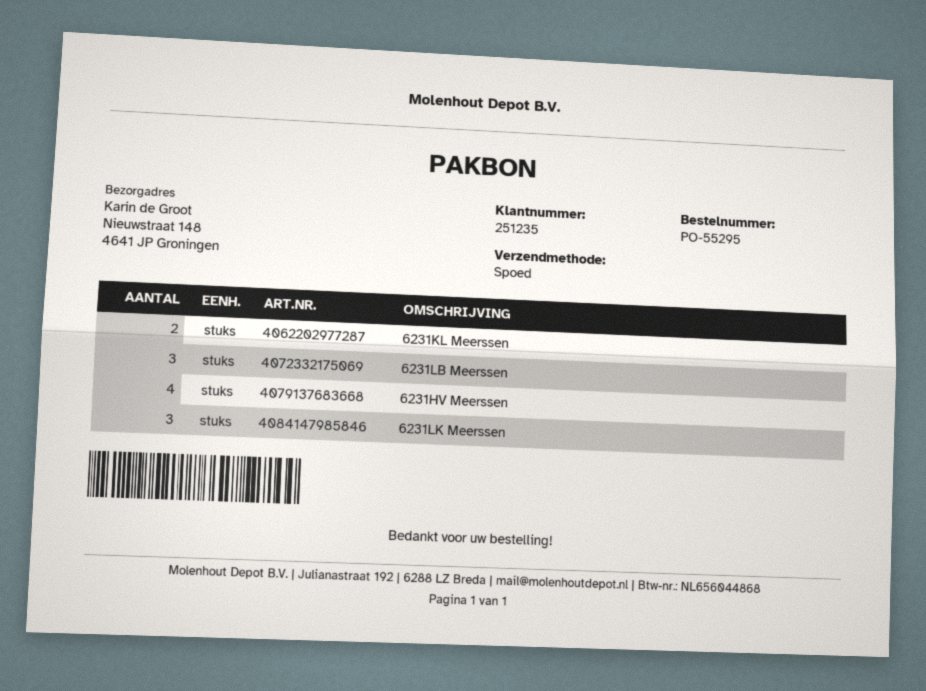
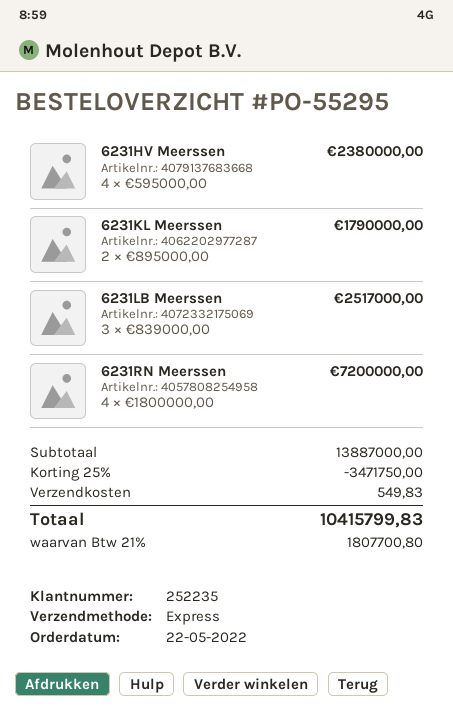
customer number: 251235 -> 252235
6231LK Meerssen: 3 -> none
6231RN Meerssen: none -> 4

